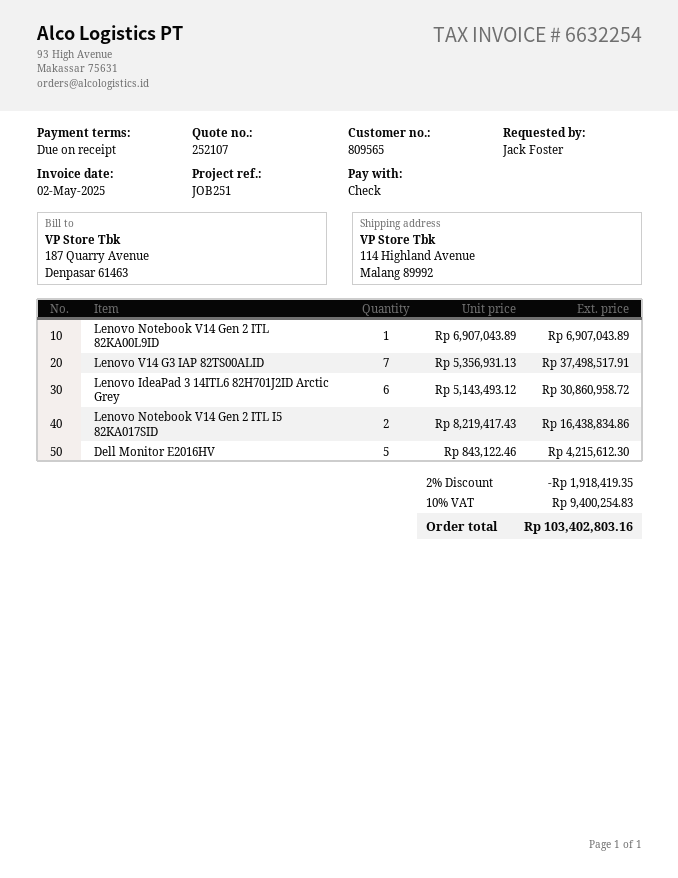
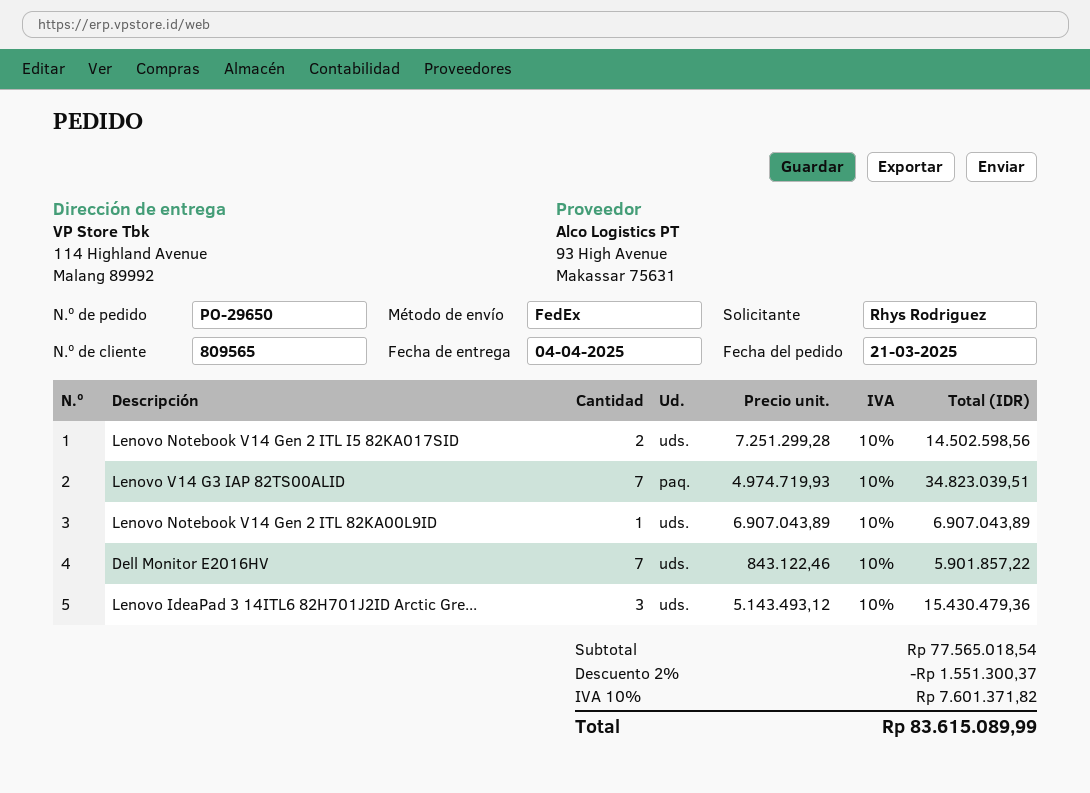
ordered by: Jack Foster -> Rhys Rodriguez
Lenovo V14 G3 IAP 82TS00ALID: 7 x 5356931.13 = 37498517.91 -> 7 x 4974719.93 = 34823039.51
Lenovo IdeaPad 3 14ITL6 82H701J2ID Arctic Grey: 6 x 5143493.12 = 30860958.72 -> 3 x 5143493.12 = 15430479.36
Lenovo Notebook V14 Gen 2 ITL I5 82KA017SID: 2 x 8219417.43 = 16438834.86 -> 2 x 7251299.28 = 14502598.56
Dell Monitor E2016HV: 5 x 843122.46 = 4215612.30 -> 7 x 843122.46 = 5901857.22
discount: 2% = 1918419.35 -> 2% = 1551300.37
tax: 10% = 9400254.83 -> 10% = 7601371.82
total: 103402803.16 -> 83615089.99

